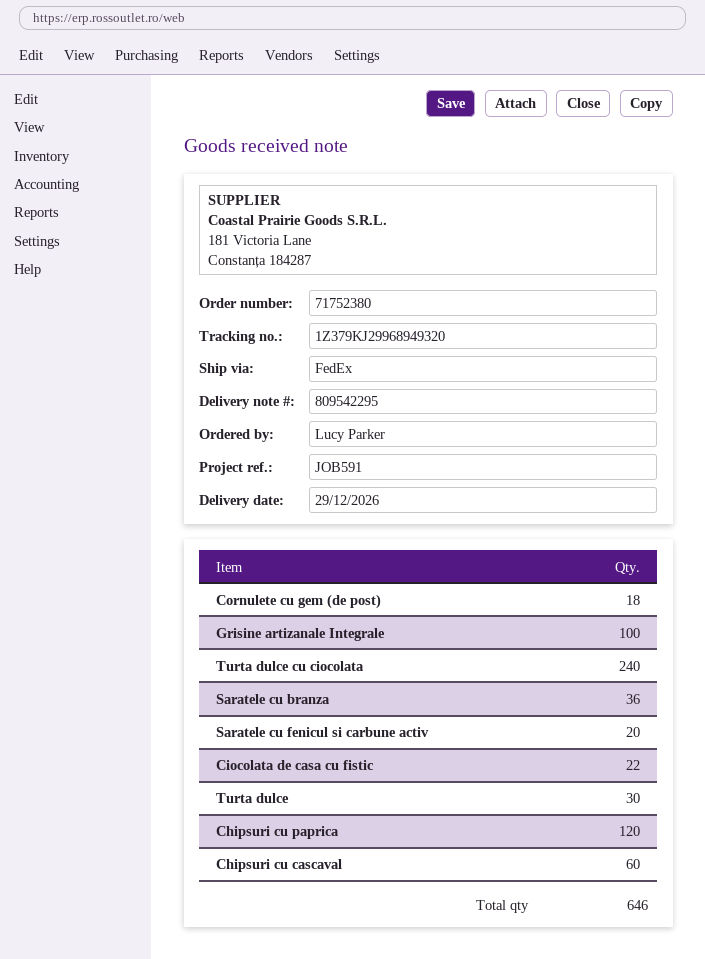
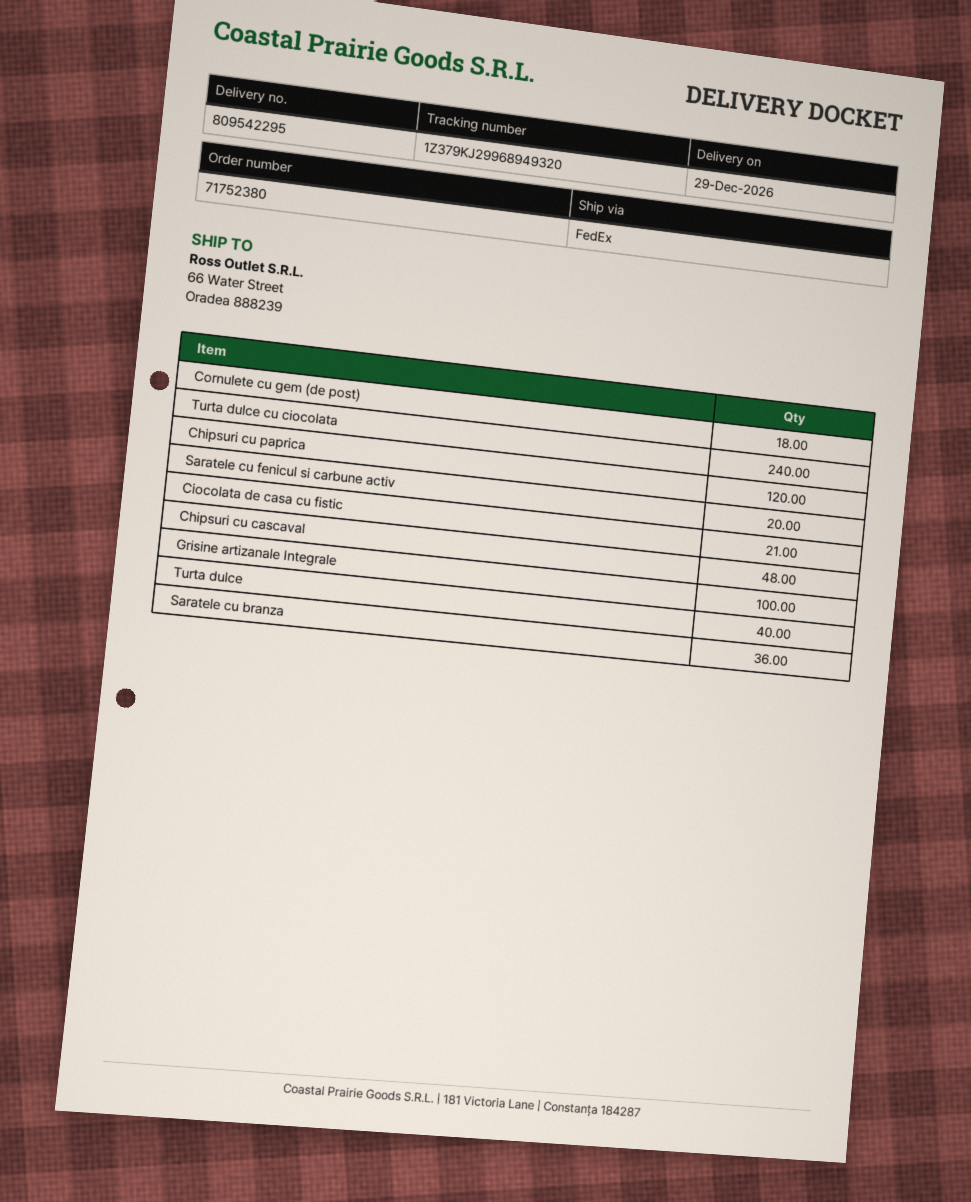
Ciocolata de casa cu fistic: 22 -> 21
Turta dulce: 30 -> 40
Chipsuri cu cascaval: 60 -> 48

